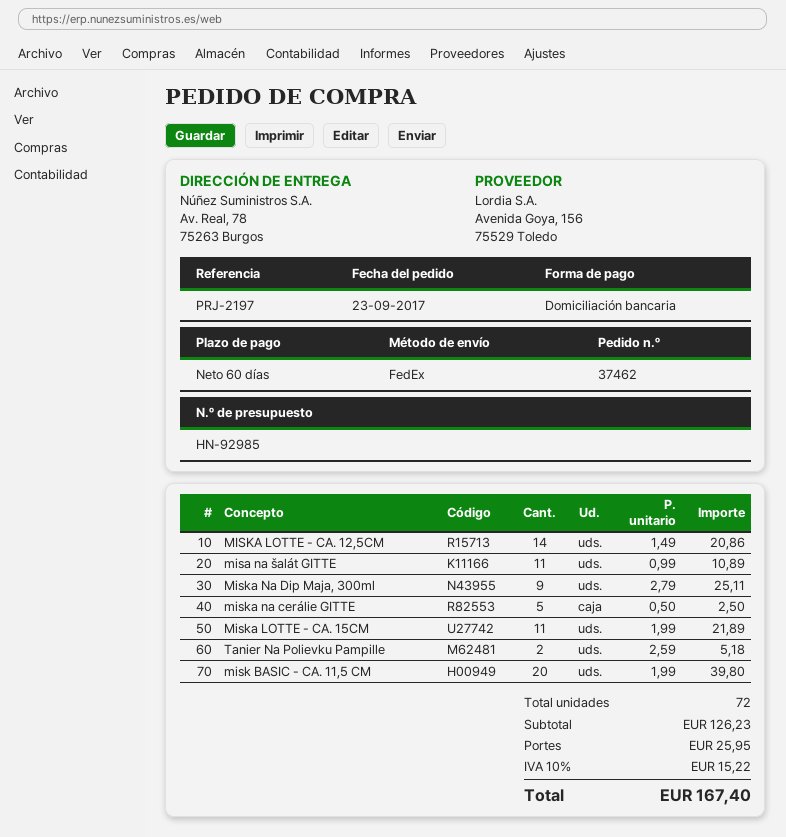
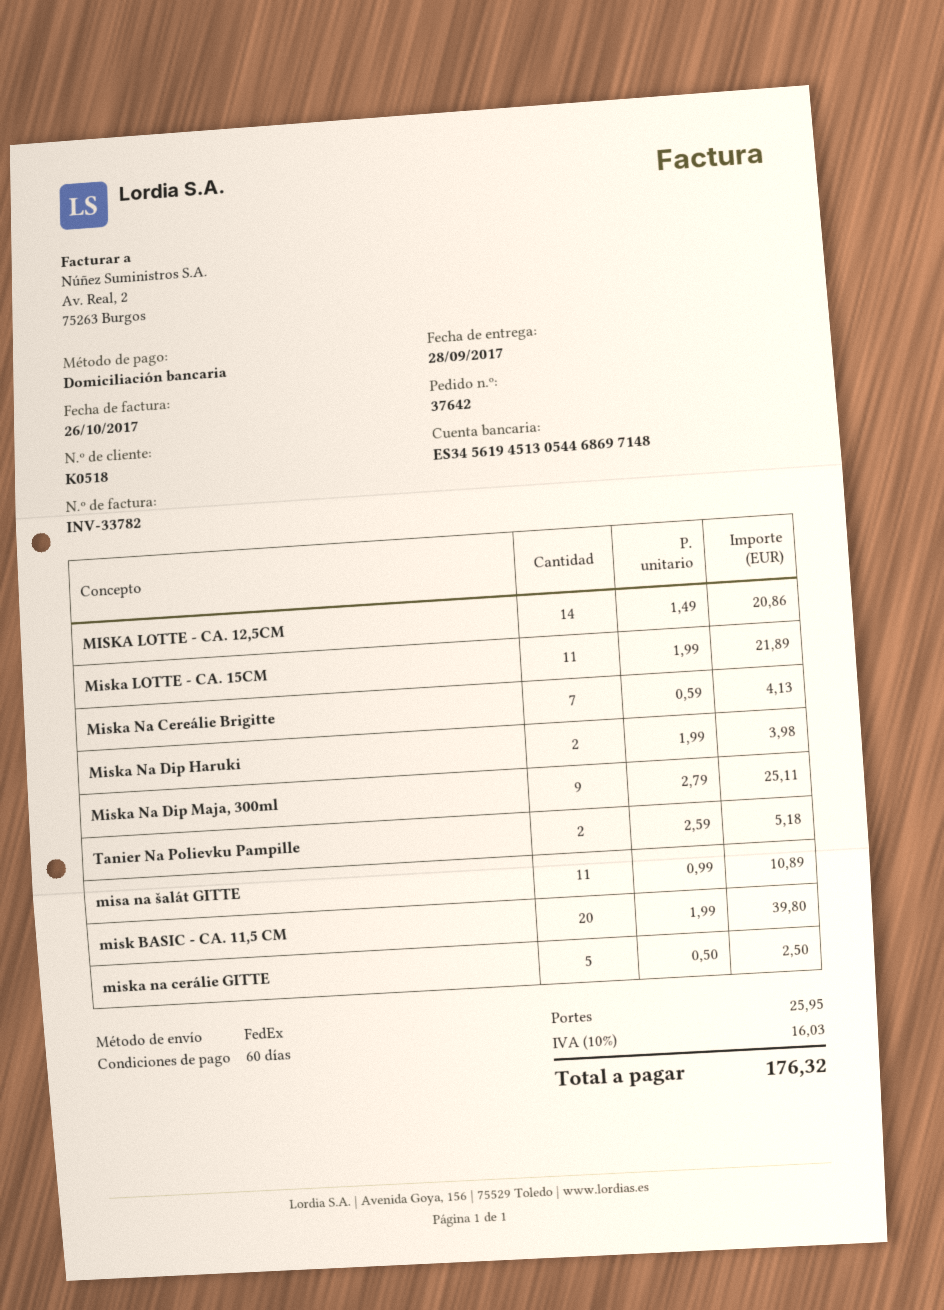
order number: 37462 -> 37642
Miska Na Cereálie Brigitte: none -> 7 x 0.59 = 4.13
Miska Na Dip Haruki: none -> 2 x 1.99 = 3.98
tax: 10% = 15.22 -> 10% = 16.03
total: 167.40 -> 176.32

